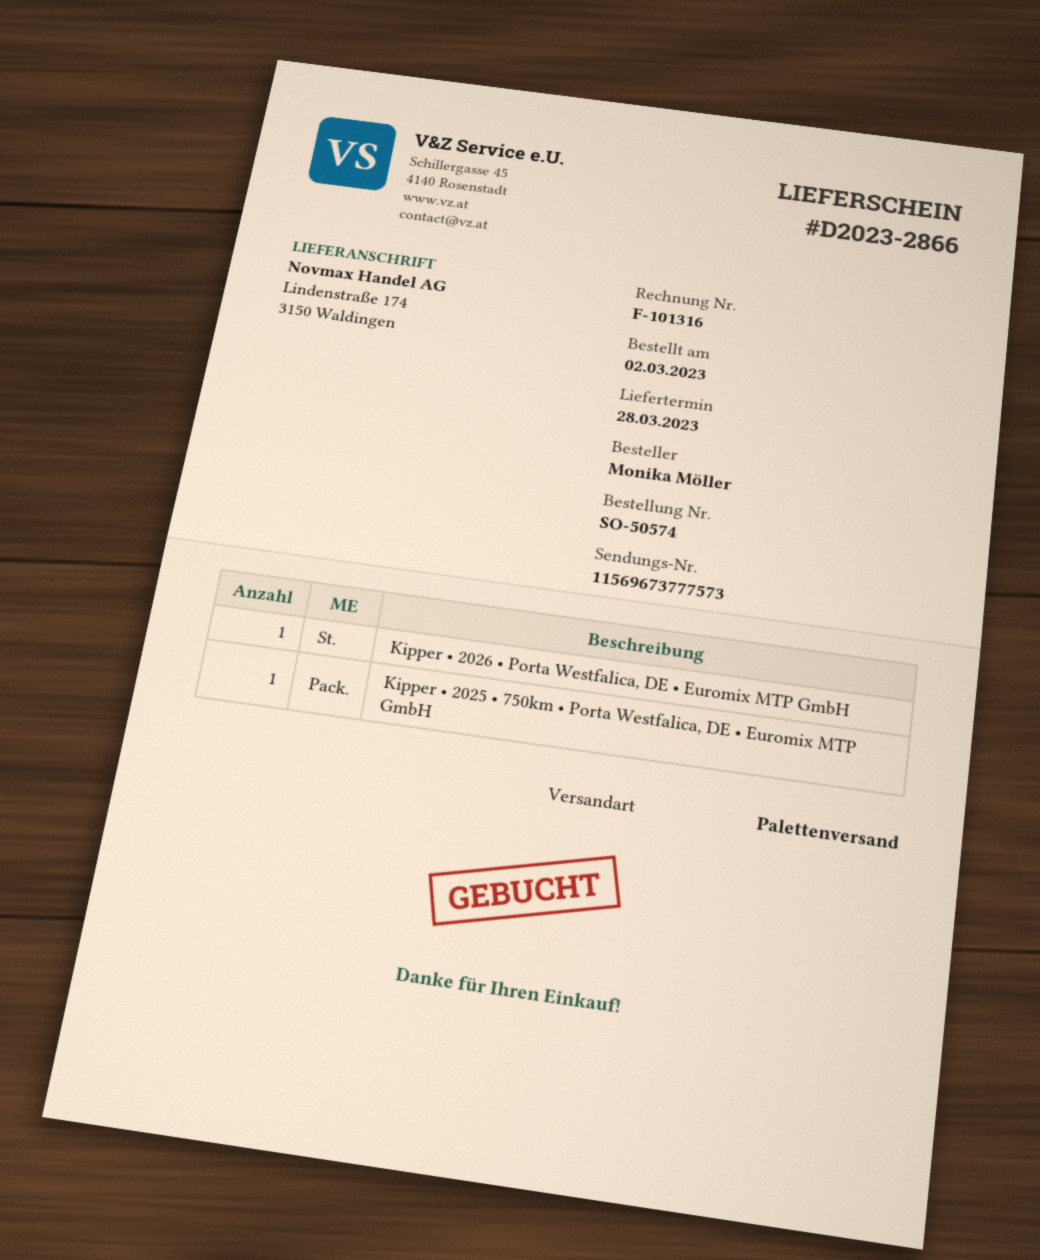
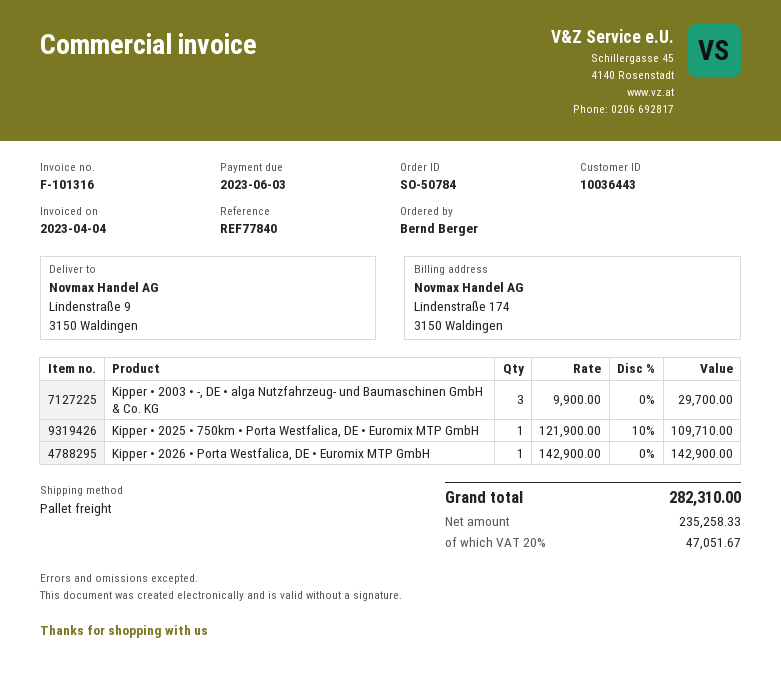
order number: SO-50574 -> SO-50784
ordered by: Monika Möller -> Bernd Berger
ship to: Lindenstraße 174, 3150 Waldingen -> Lindenstraße 9, 3150 Waldingen
Kipper • 2003 • -, DE • alga Nutzfahrzeug- und Baumaschinen GmbH & Co. KG: none -> 3

